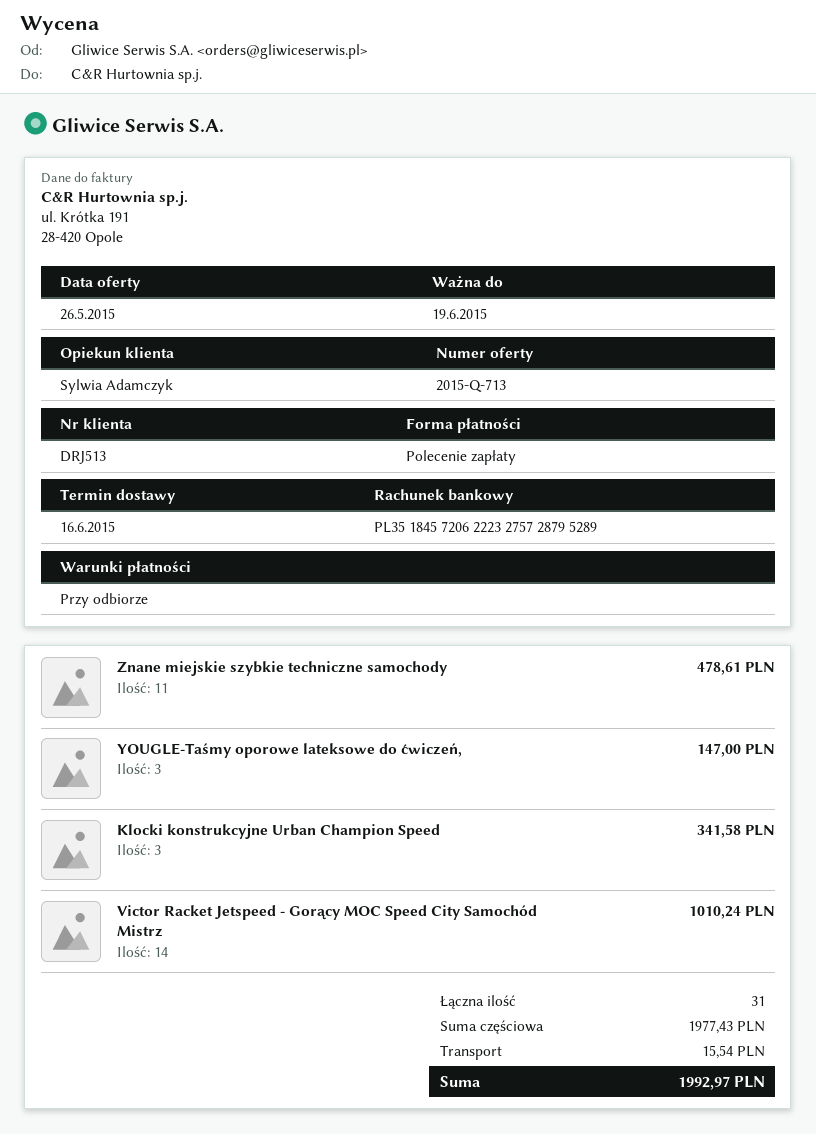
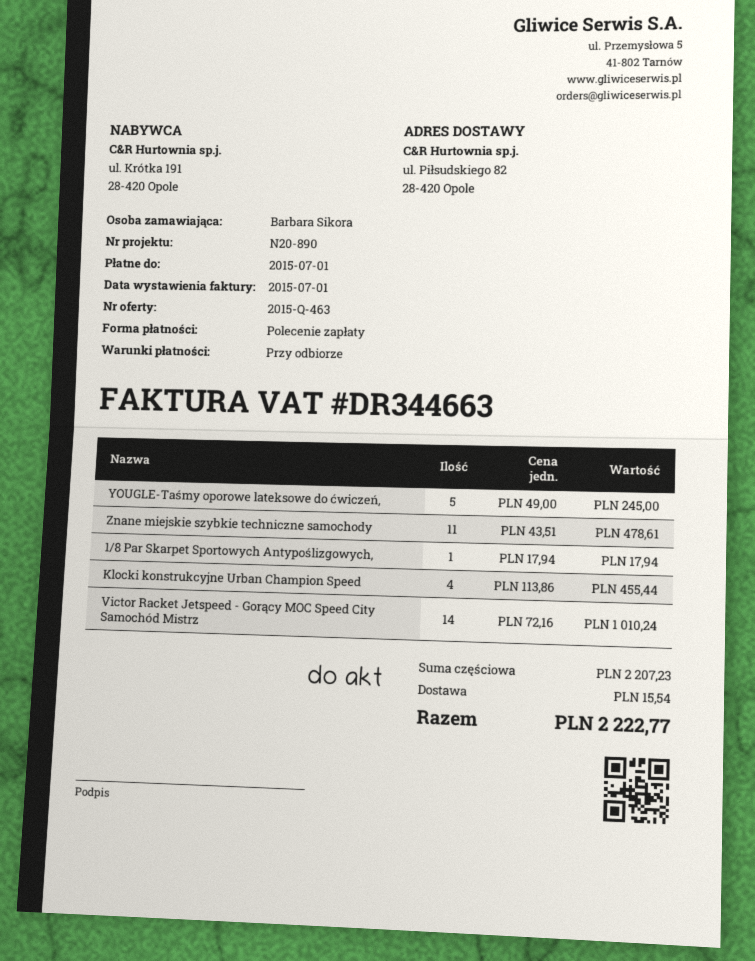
quote number: 2015-Q-713 -> 2015-Q-463
YOUGLE-Taśmy oporowe lateksowe do ćwiczeń,: 3 for 147.00 -> 5 for 245.00
Klocki konstrukcyjne Urban Champion Speed: 3 for 341.58 -> 4 for 455.44
1/8 Par Skarpet Sportowych Antypoślizgowych,: none -> 1 for 17.94
subtotal: 1977.43 -> 2207.23
total: 1992.97 -> 2222.77

